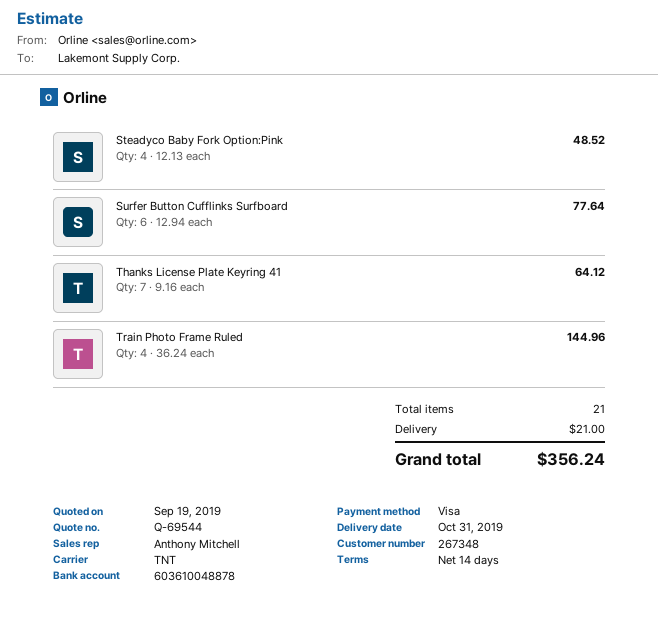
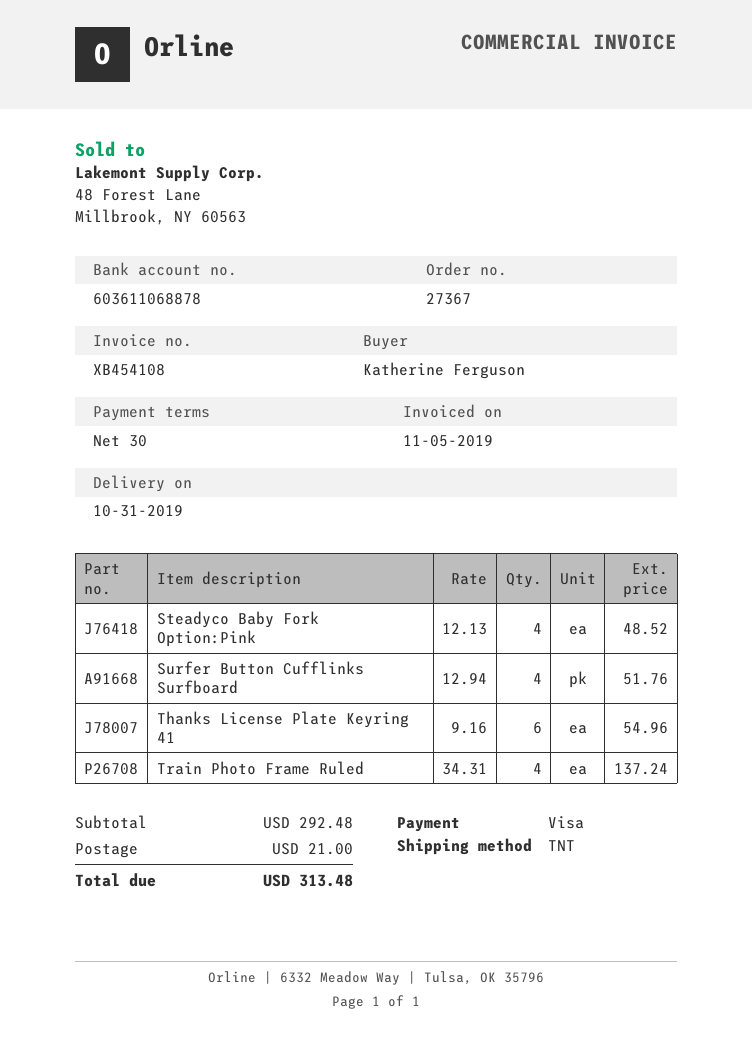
payment terms: 14 days -> 30 days
bank account: 603610048878 -> 603611068878
Surfer Button Cufflinks Surfboard: 6 x 12.94 = 77.64 -> 4 x 12.94 = 51.76
Thanks License Plate Keyring 41: 7 x 9.16 = 64.12 -> 6 x 9.16 = 54.96
Train Photo Frame Ruled: 4 x 36.24 = 144.96 -> 4 x 34.31 = 137.24
total: 356.24 -> 313.48

